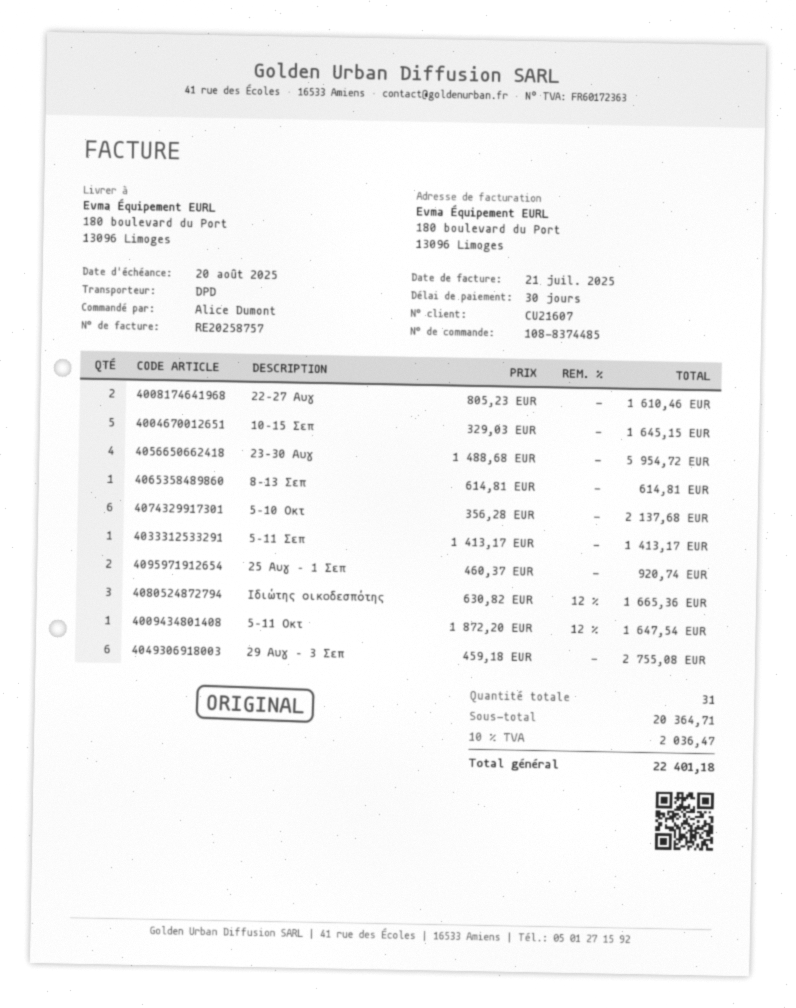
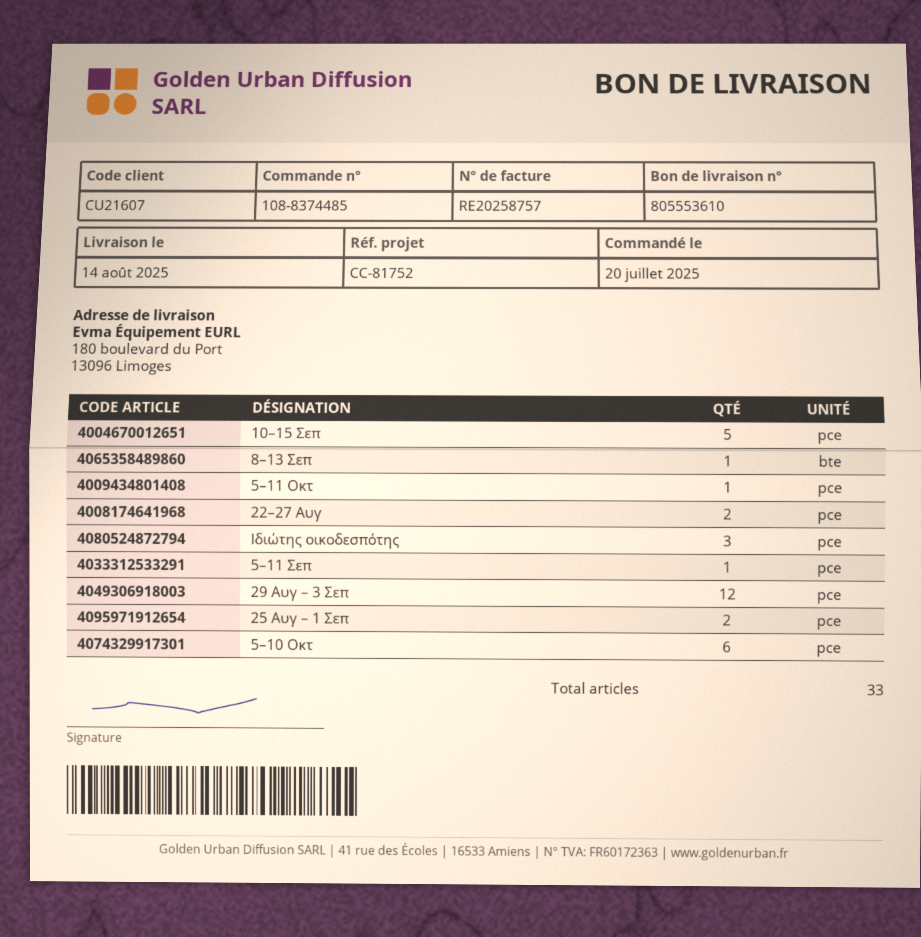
23–30 Αυγ: 4 -> none
29 Αυγ – 3 Σεπ: 6 -> 12
total quantity: 31 -> 33

